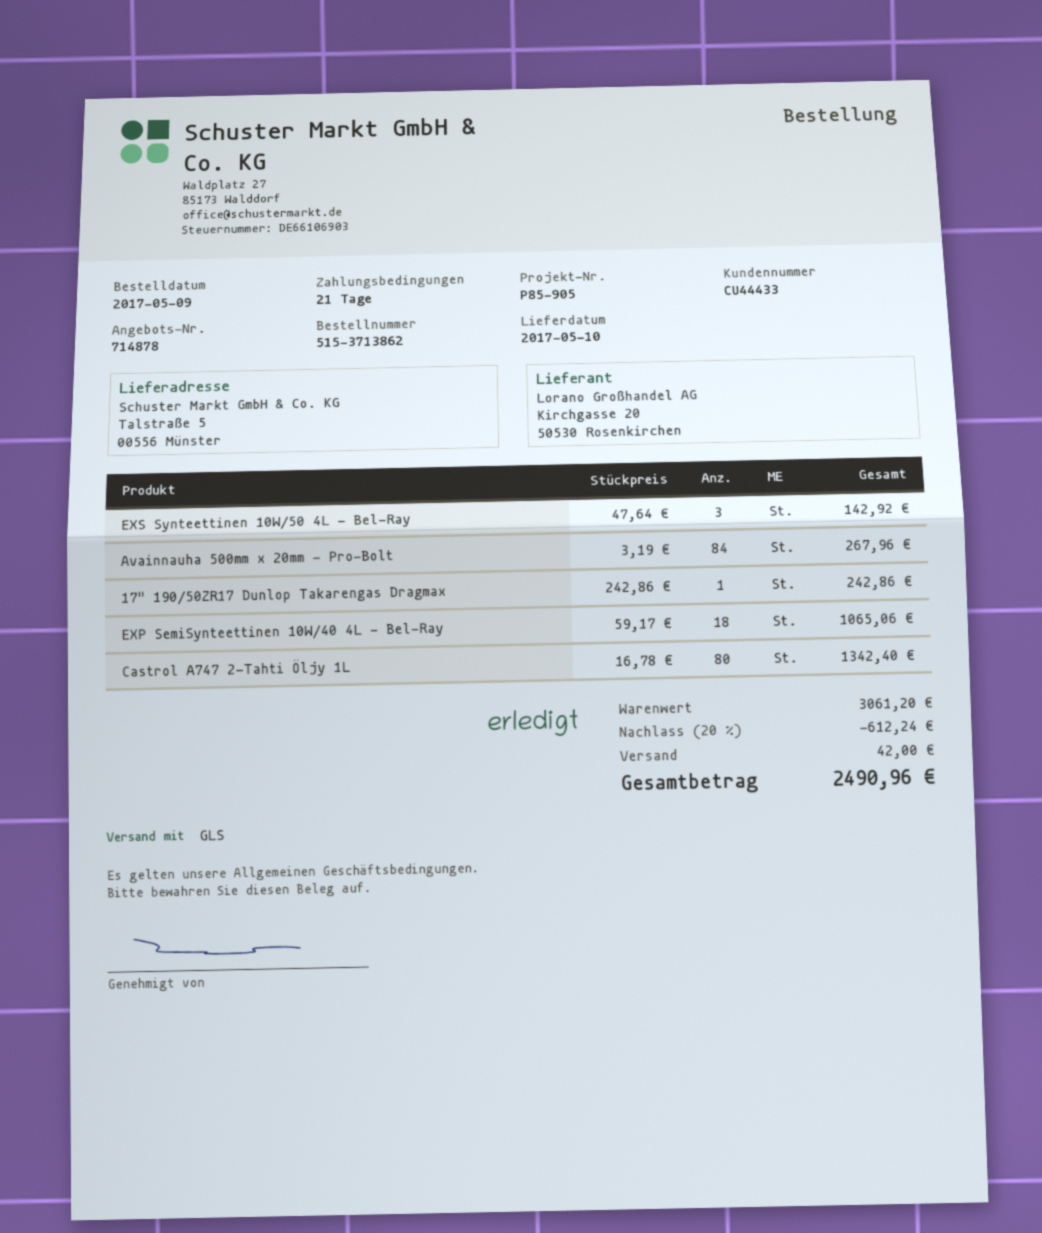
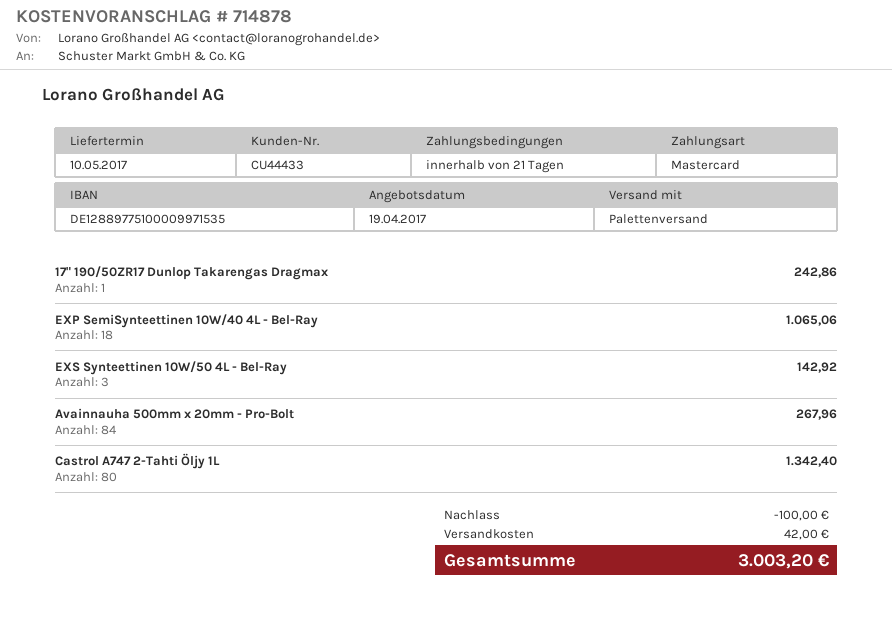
shipping method: GLS -> pallet freight
discount: 612.24 -> 100.00
total: 2490.96 -> 3003.20

